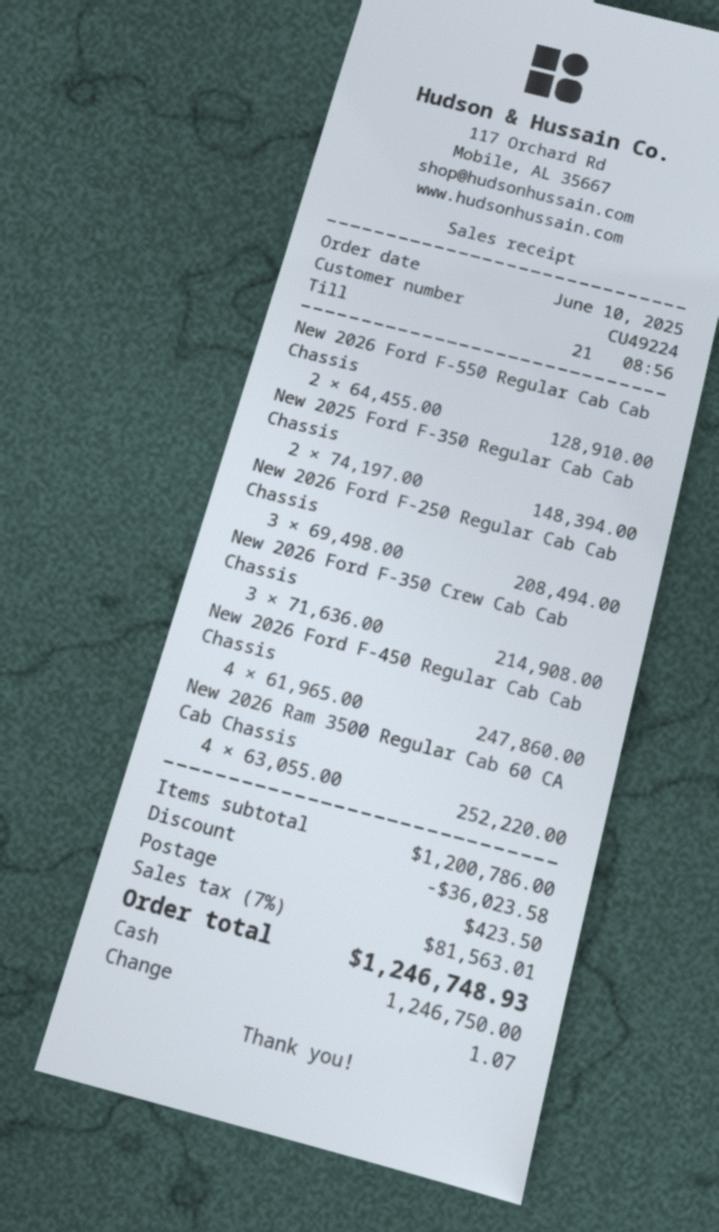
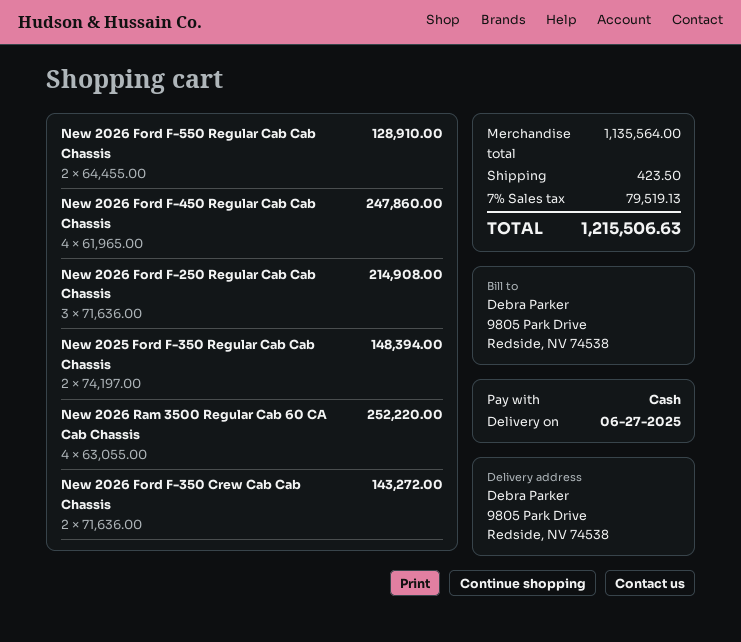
New 2026 Ford F-250 Regular Cab Cab Chassis: 3 x 69498.00 = 208494.00 -> 3 x 71636.00 = 214908.00
New 2026 Ford F-350 Crew Cab Cab Chassis: 3 x 71636.00 = 214908.00 -> 2 x 71636.00 = 143272.00
subtotal: 1200786.00 -> 1135564.00
discount: 36023.58 -> none
tax: 7% = 81563.01 -> 7% = 79519.13
total: 1246748.93 -> 1215506.63

